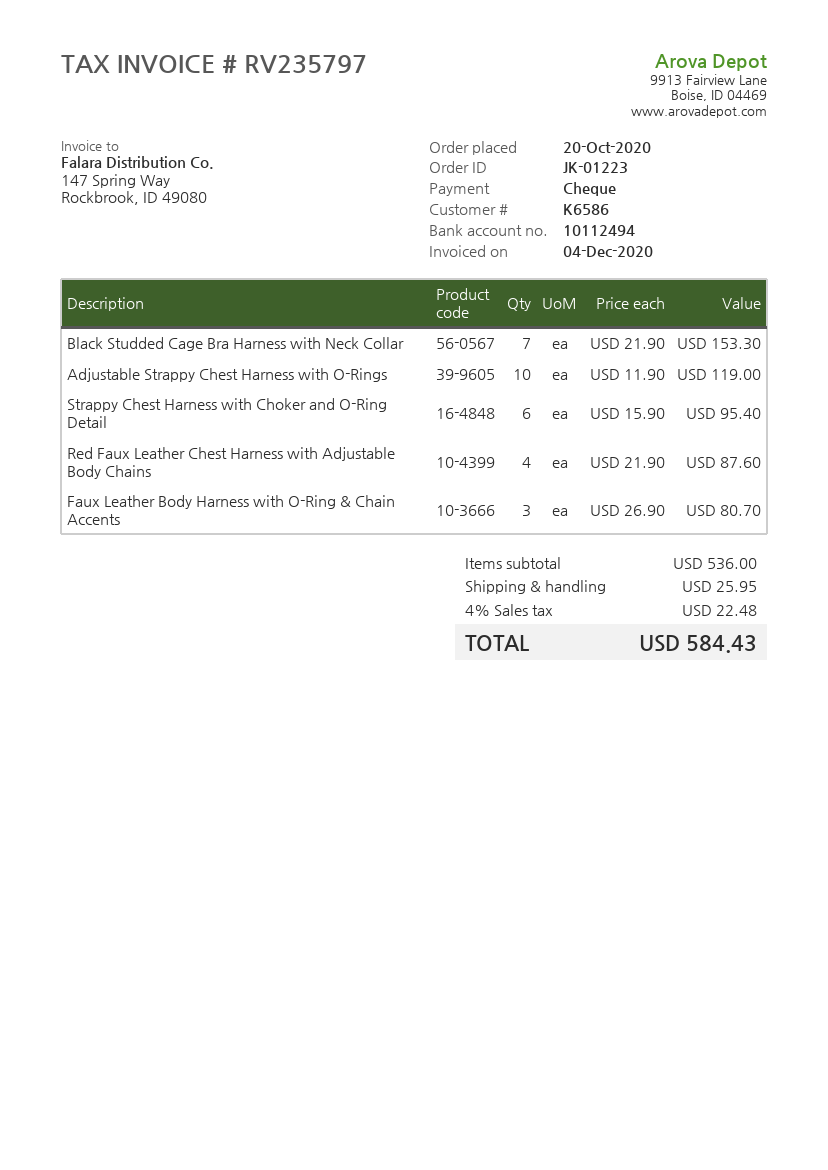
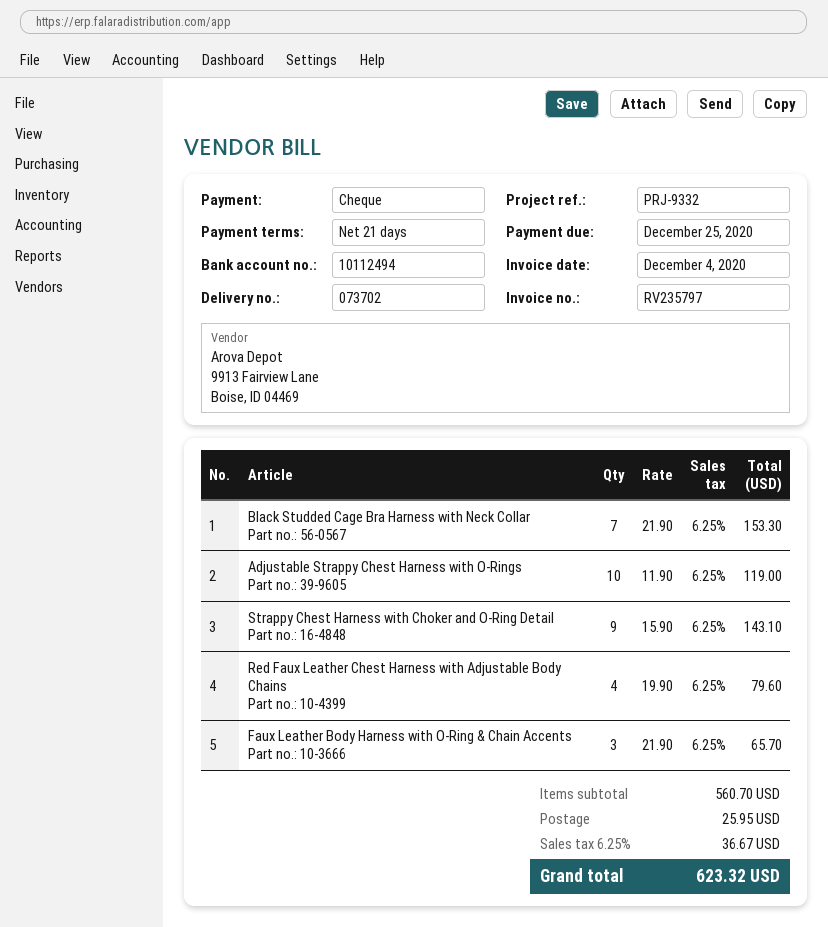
Strappy Chest Harness with Choker and O-Ring Detail: 6 x 15.90 = 95.40 -> 9 x 15.90 = 143.10
Red Faux Leather Chest Harness with Adjustable Body Chains: 4 x 21.90 = 87.60 -> 4 x 19.90 = 79.60
Faux Leather Body Harness with O-Ring & Chain Accents: 3 x 26.90 = 80.70 -> 3 x 21.90 = 65.70
subtotal: 536.00 -> 560.70
tax: 4% = 22.48 -> 6.25% = 36.67
total: 584.43 -> 623.32

